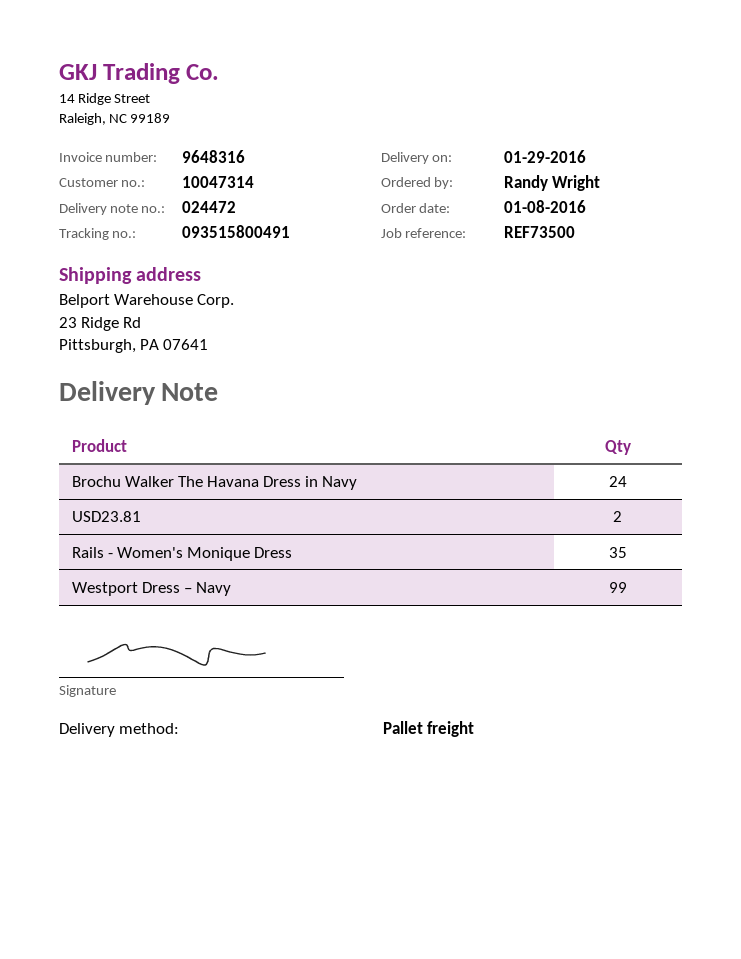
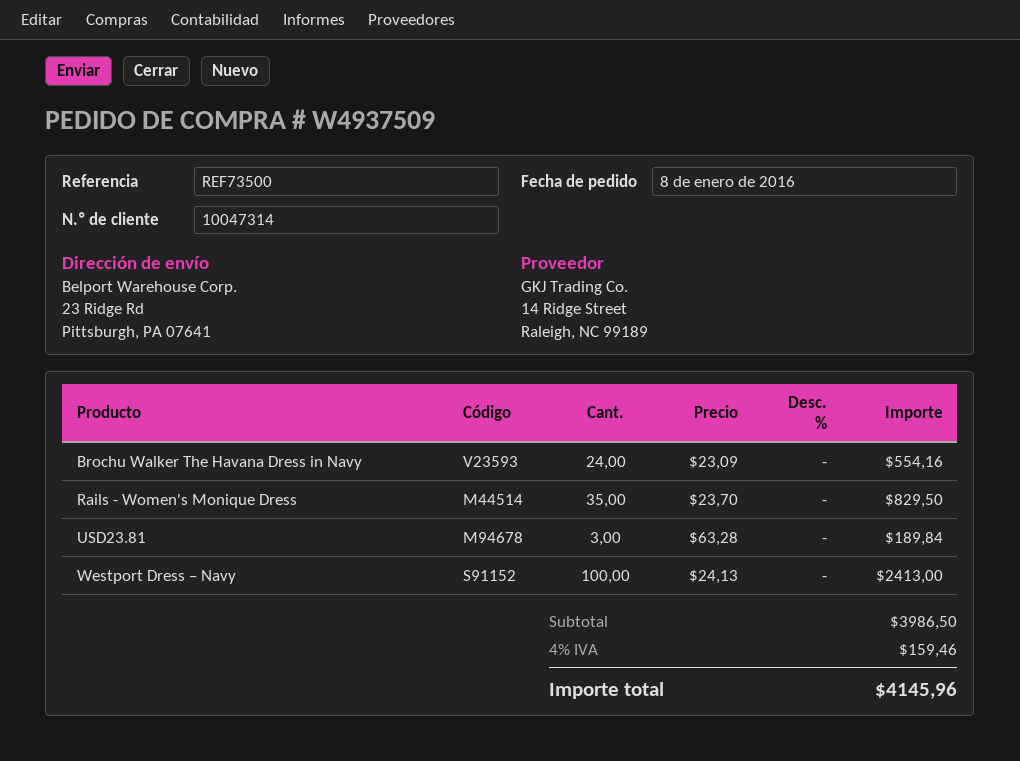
USD23.81: 2 -> 3
Westport Dress – Navy: 99 -> 100

